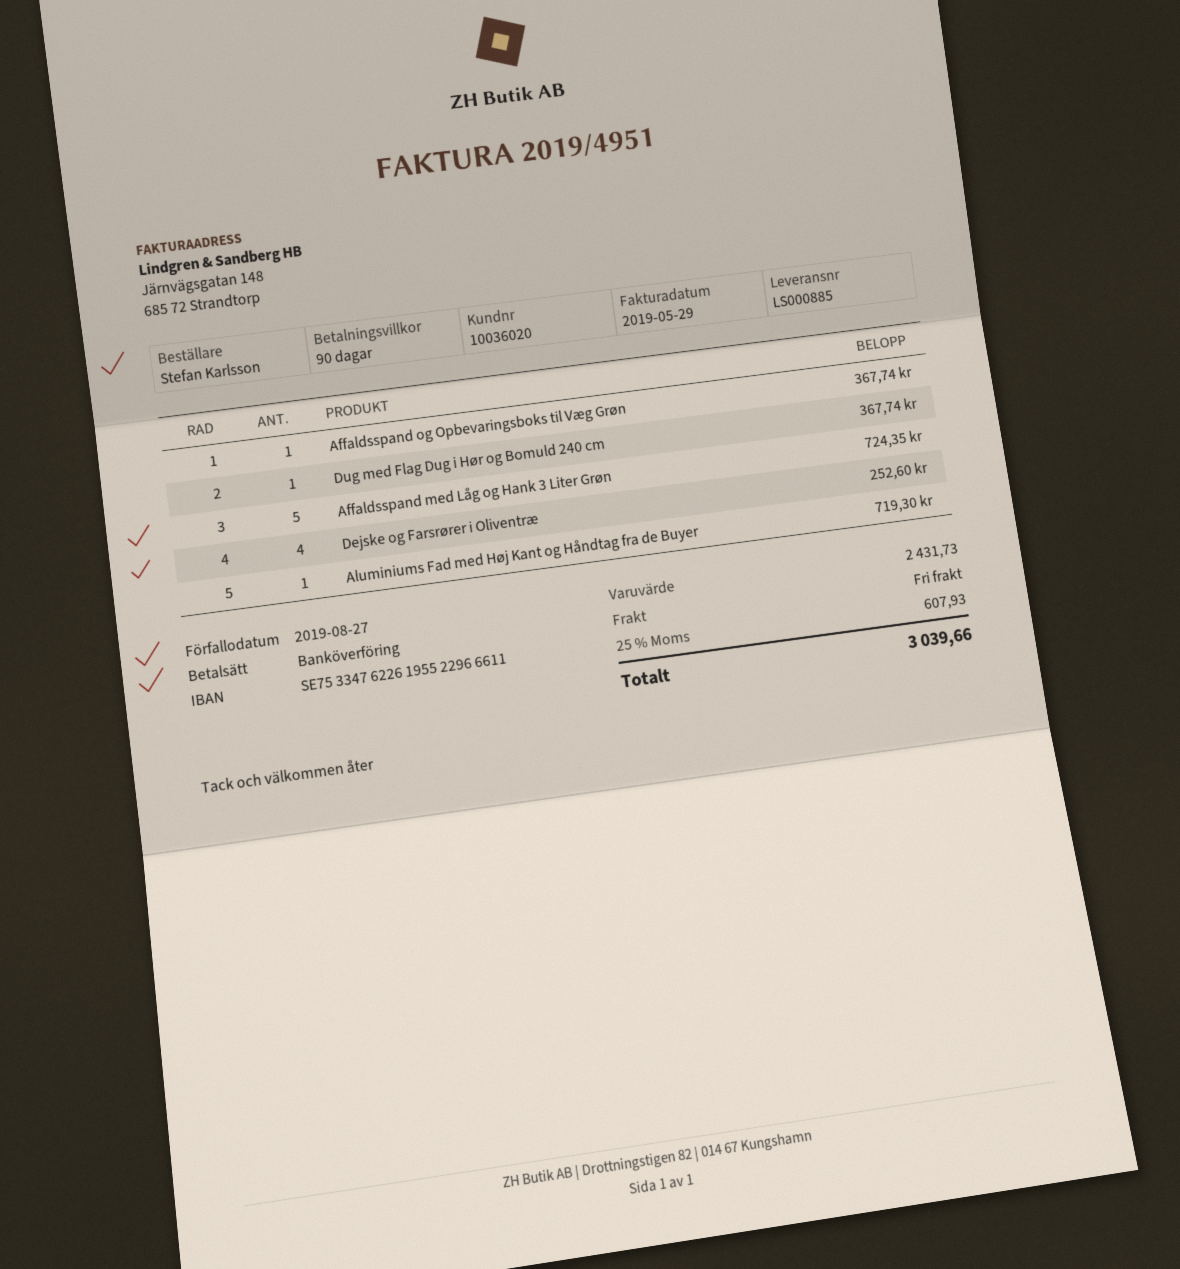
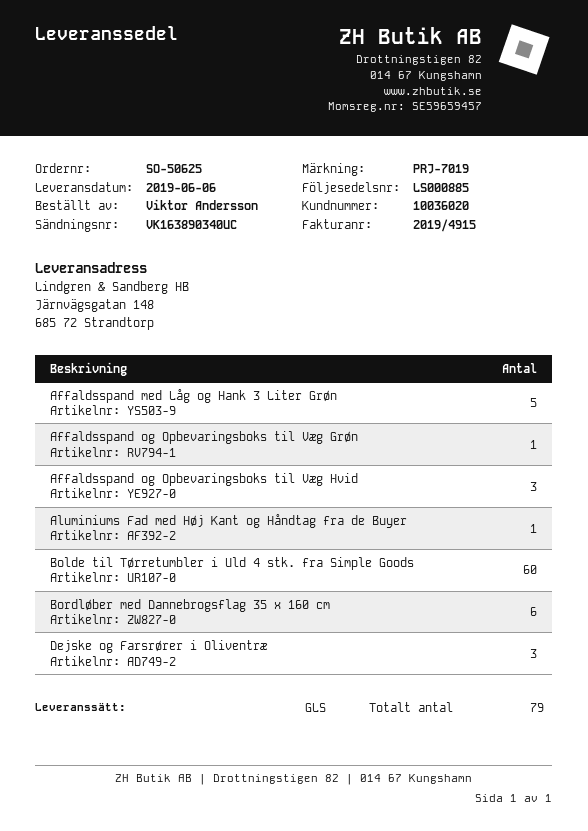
invoice number: 2019/4951 -> 2019/4915
ordered by: Stefan Karlsson -> Viktor Andersson
Dug med Flag Dug i Hør og Bomuld 240 cm: 1 -> none
Dejske og Farsrører i Oliventræ: 4 -> 3
Affaldsspand og Opbevaringsboks til Væg Hvid: none -> 3
Bolde til Tørretumbler i Uld 4 stk. fra Simple Goods: none -> 60
Bordløber med Dannebrogsflag 35 x 160 cm: none -> 6

